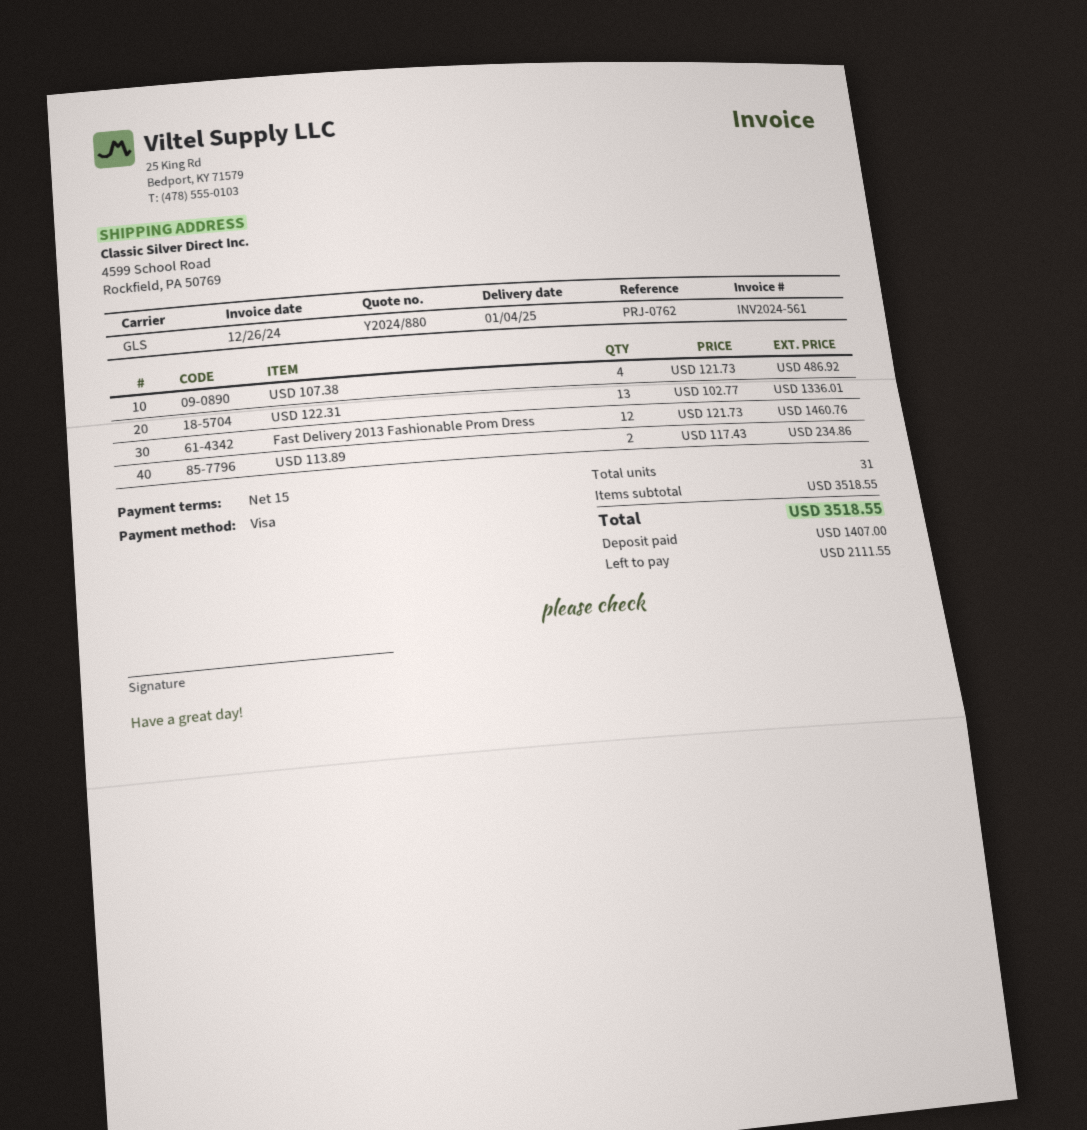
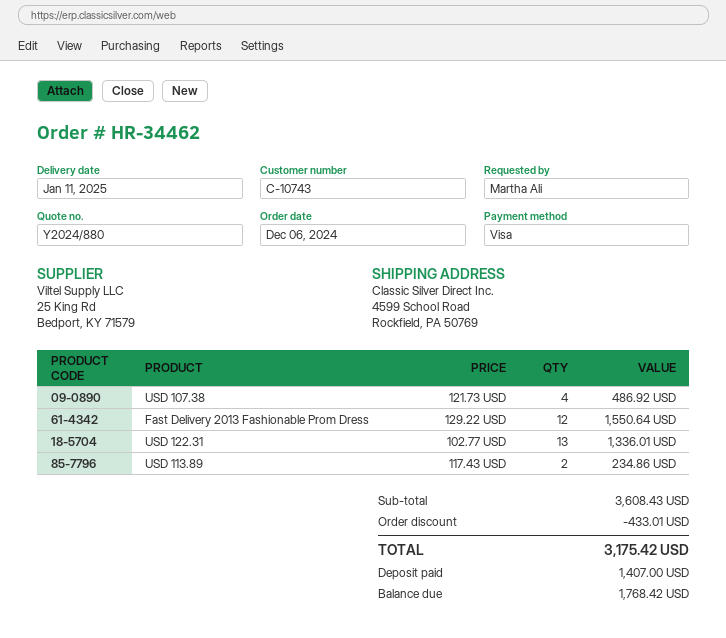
delivery date: 2025-01-04 -> 2025-01-11
Fast Delivery 2013 Fashionable Prom Dress: 12 x 121.73 = 1460.76 -> 12 x 129.22 = 1550.64
subtotal: 3518.55 -> 3608.43
discount: none -> 433.01
total: 3518.55 -> 3175.42
balance: 2111.55 -> 1768.42

